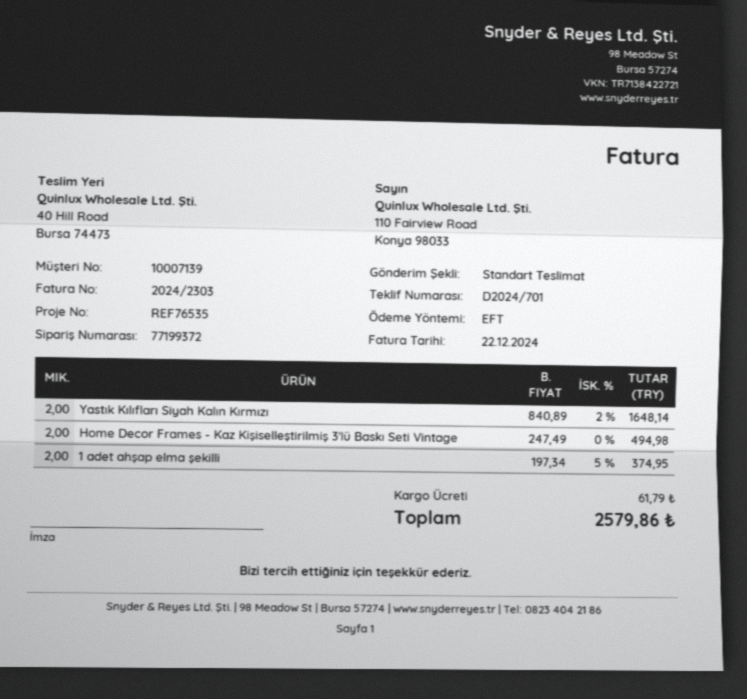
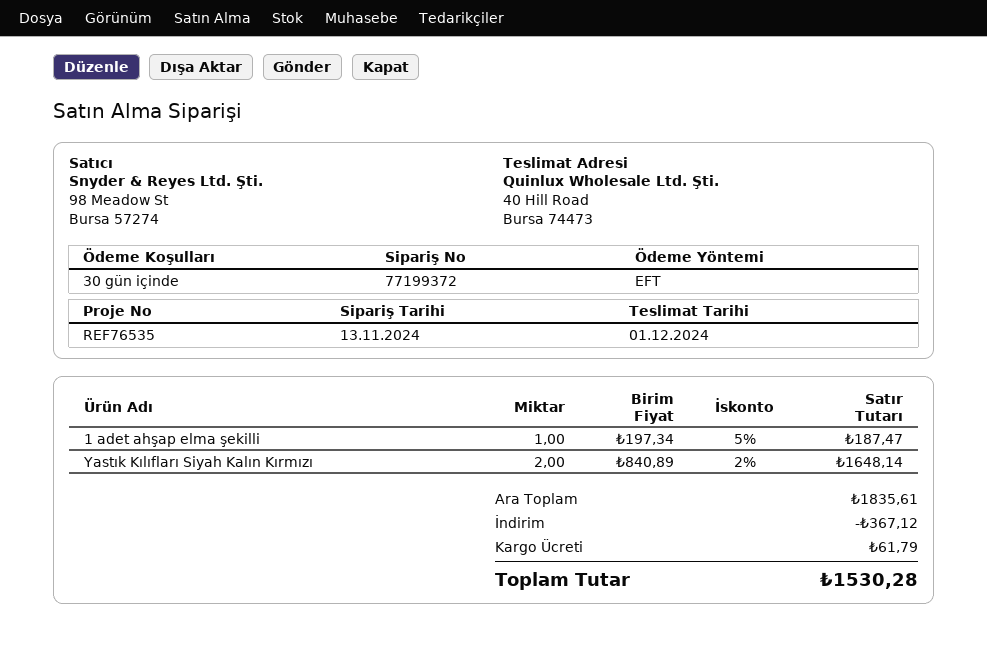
Home Decor Frames - Kaz Kişiselleştirilmiş 3'lü Baskı Seti Vintage: 2 x 247.49 = 494.98 -> none
1 adet ahşap elma şekilli: 2 x 197.34 - 5% = 374.95 -> 1 x 197.34 - 5% = 187.47
discount: none -> 367.12
total: 2579.86 -> 1530.28

